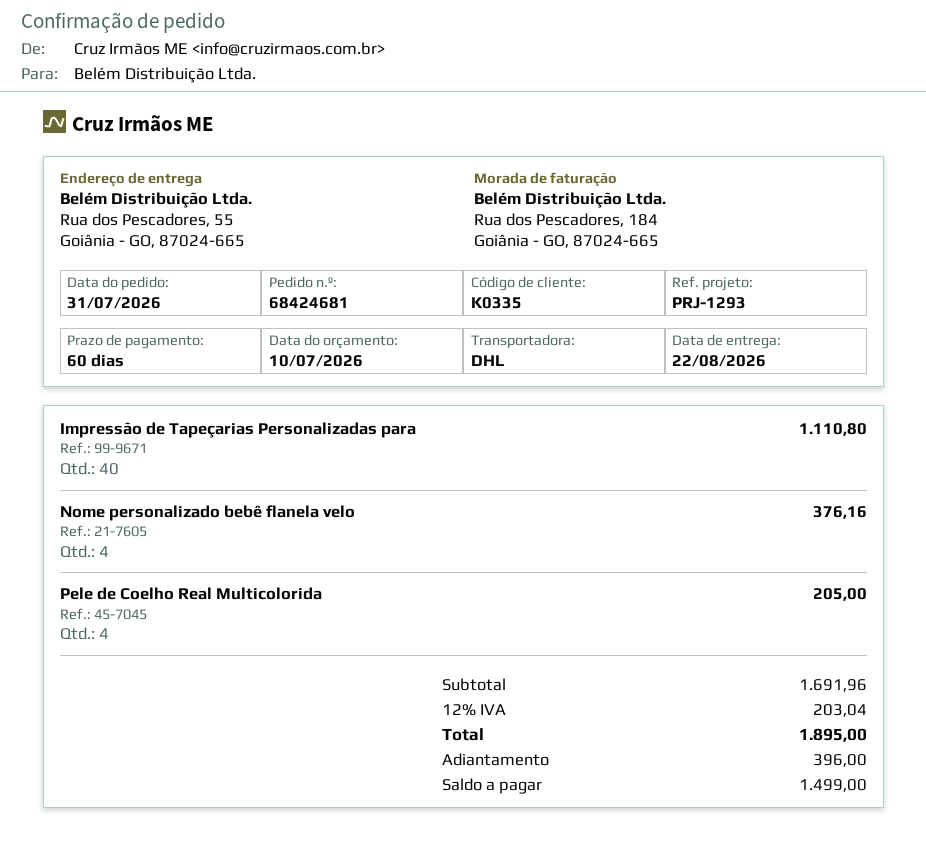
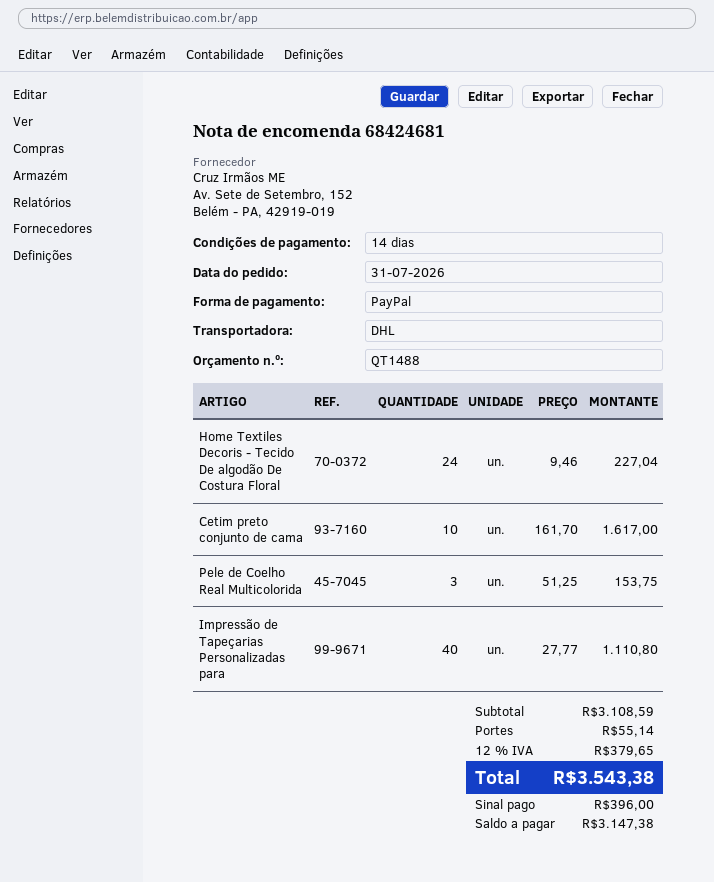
payment terms: 60 days -> 14 days
Nome personalizado bebê flanela velo: 4 for 376.16 -> none
Pele de Coelho Real Multicolorida: 4 for 205.00 -> 3 for 153.75
Home Textiles Decoris - Tecido De algodão De Costura Floral: none -> 24 for 227.04
Cetim preto conjunto de cama: none -> 10 for 1617.00
subtotal: 1691.96 -> 3108.59
shipping: none -> 55.14
tax: 12% = 203.04 -> 12% = 379.65
total: 1895.00 -> 3543.38
balance: 1499.00 -> 3147.38

